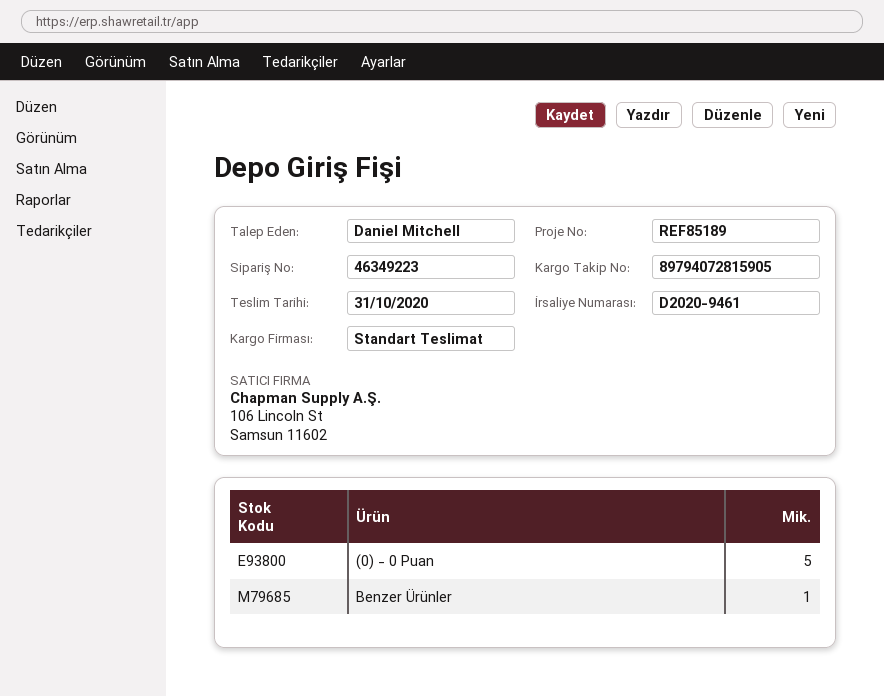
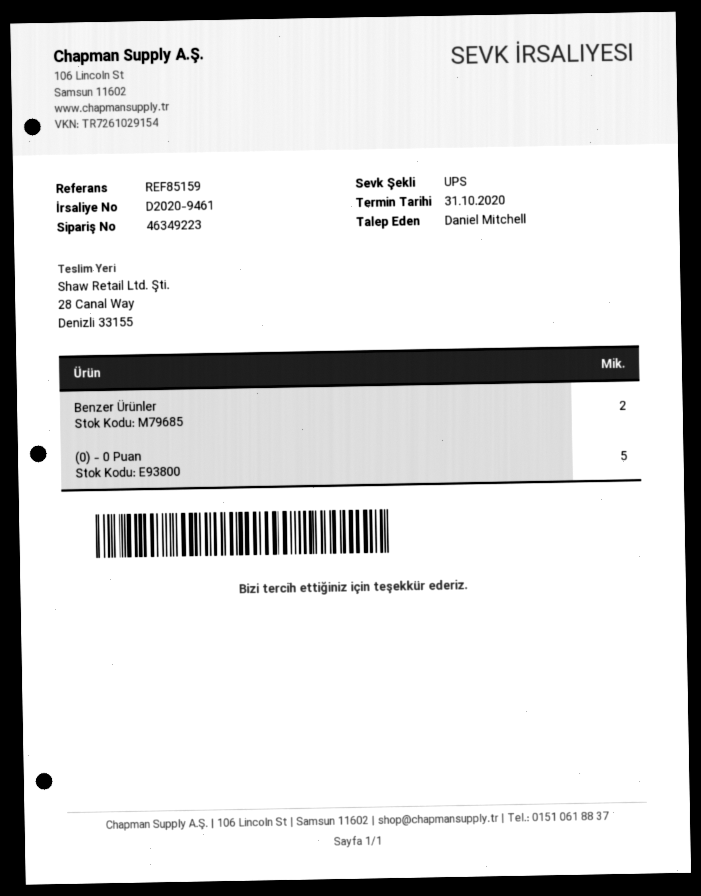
reference: REF85189 -> REF85159
shipping method: standard -> UPS
Benzer Ürünler: 1 -> 2

